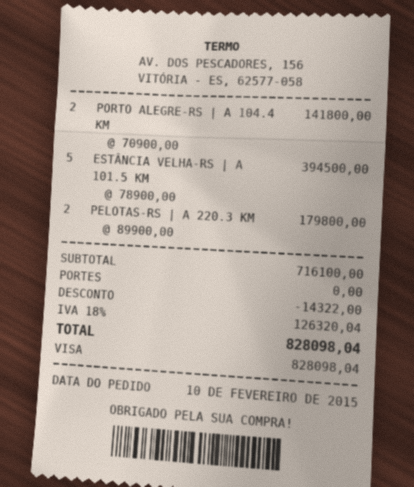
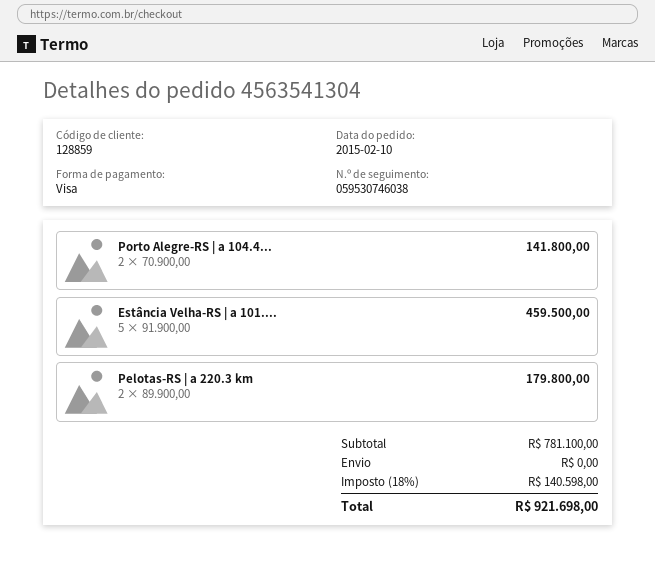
ESTÂNCIA VELHA-RS | A 101.5 KM: 5 x 78900.00 = 394500.00 -> 5 x 91900.00 = 459500.00
subtotal: 716100.00 -> 781100.00
discount: 14322.00 -> none
tax: 18% = 126320.04 -> 18% = 140598.00
total: 828098.04 -> 921698.00

